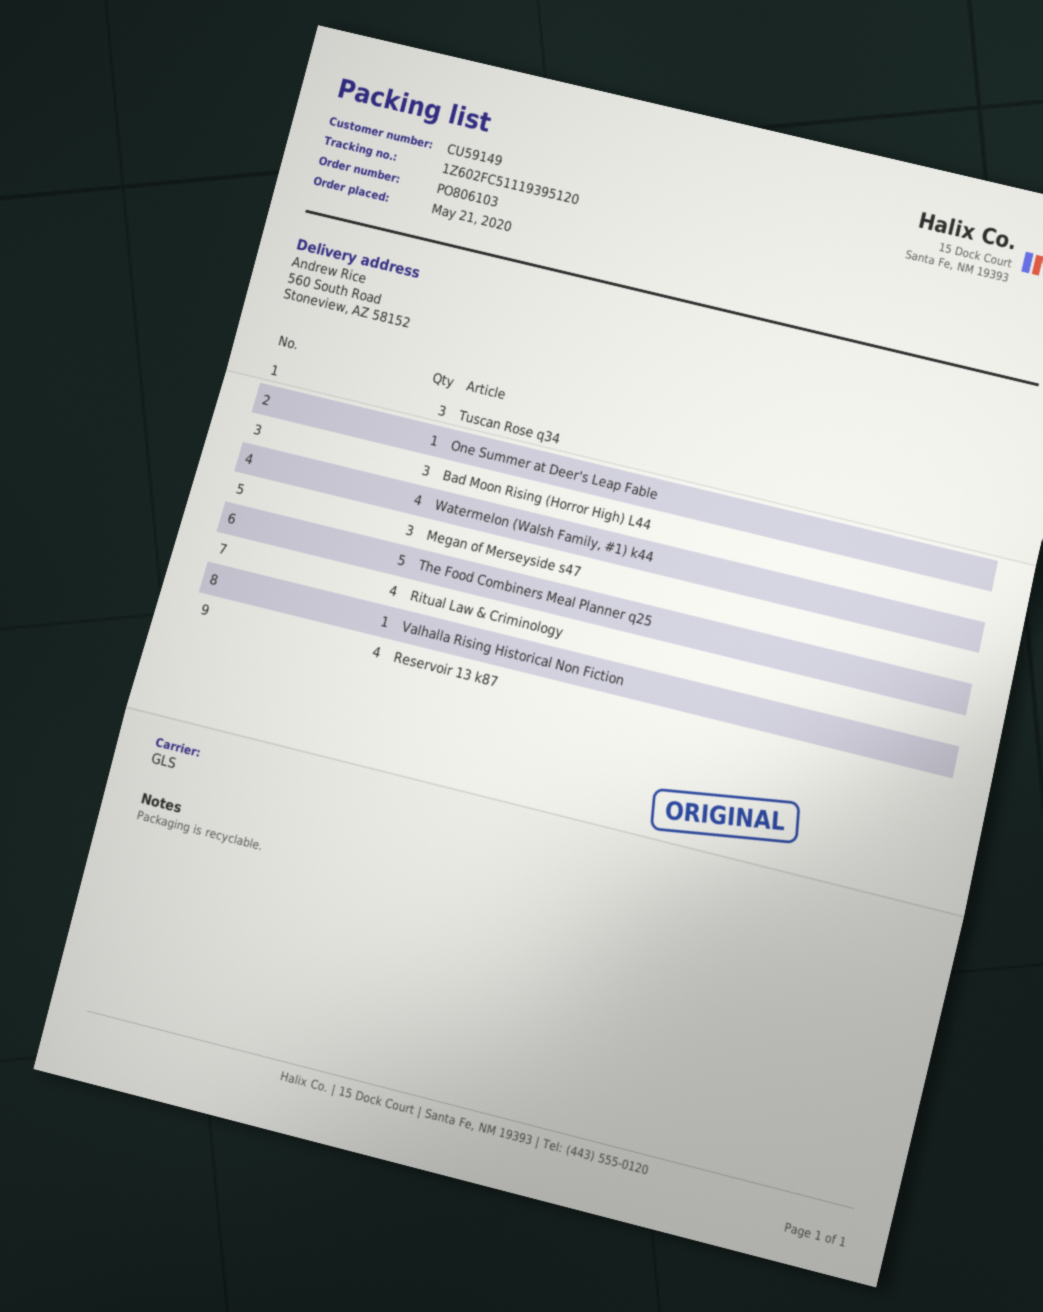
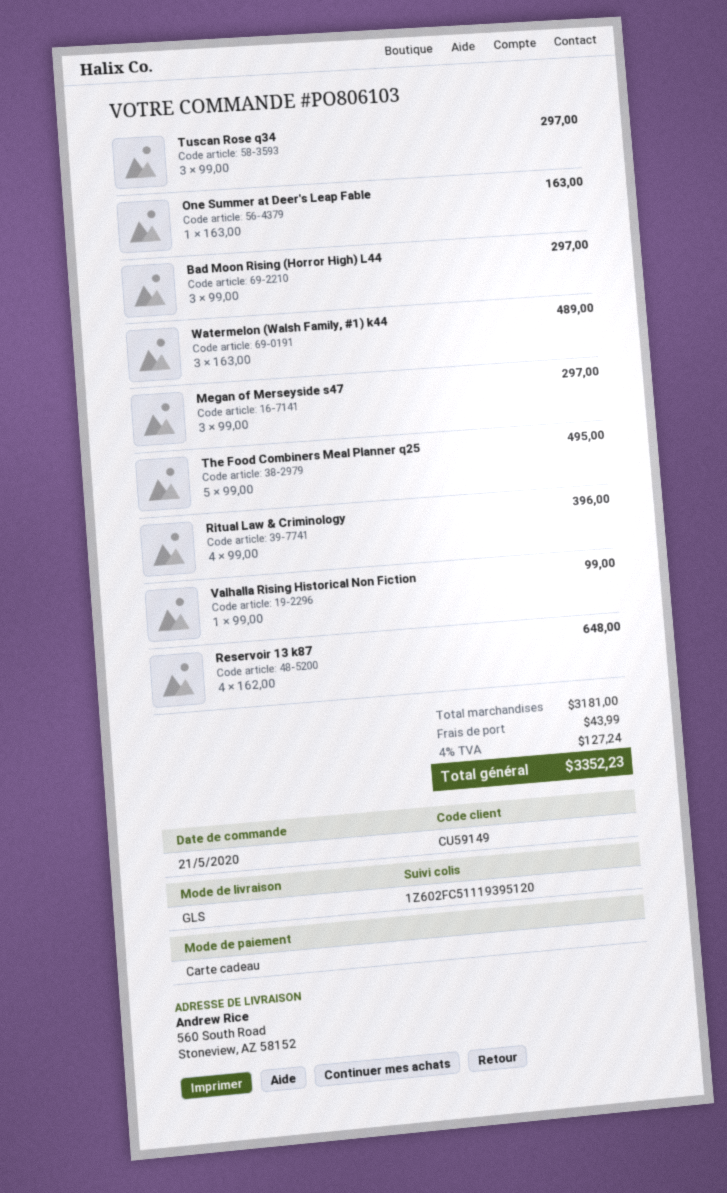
Watermelon (Walsh Family, #1) k44: 4 -> 3

